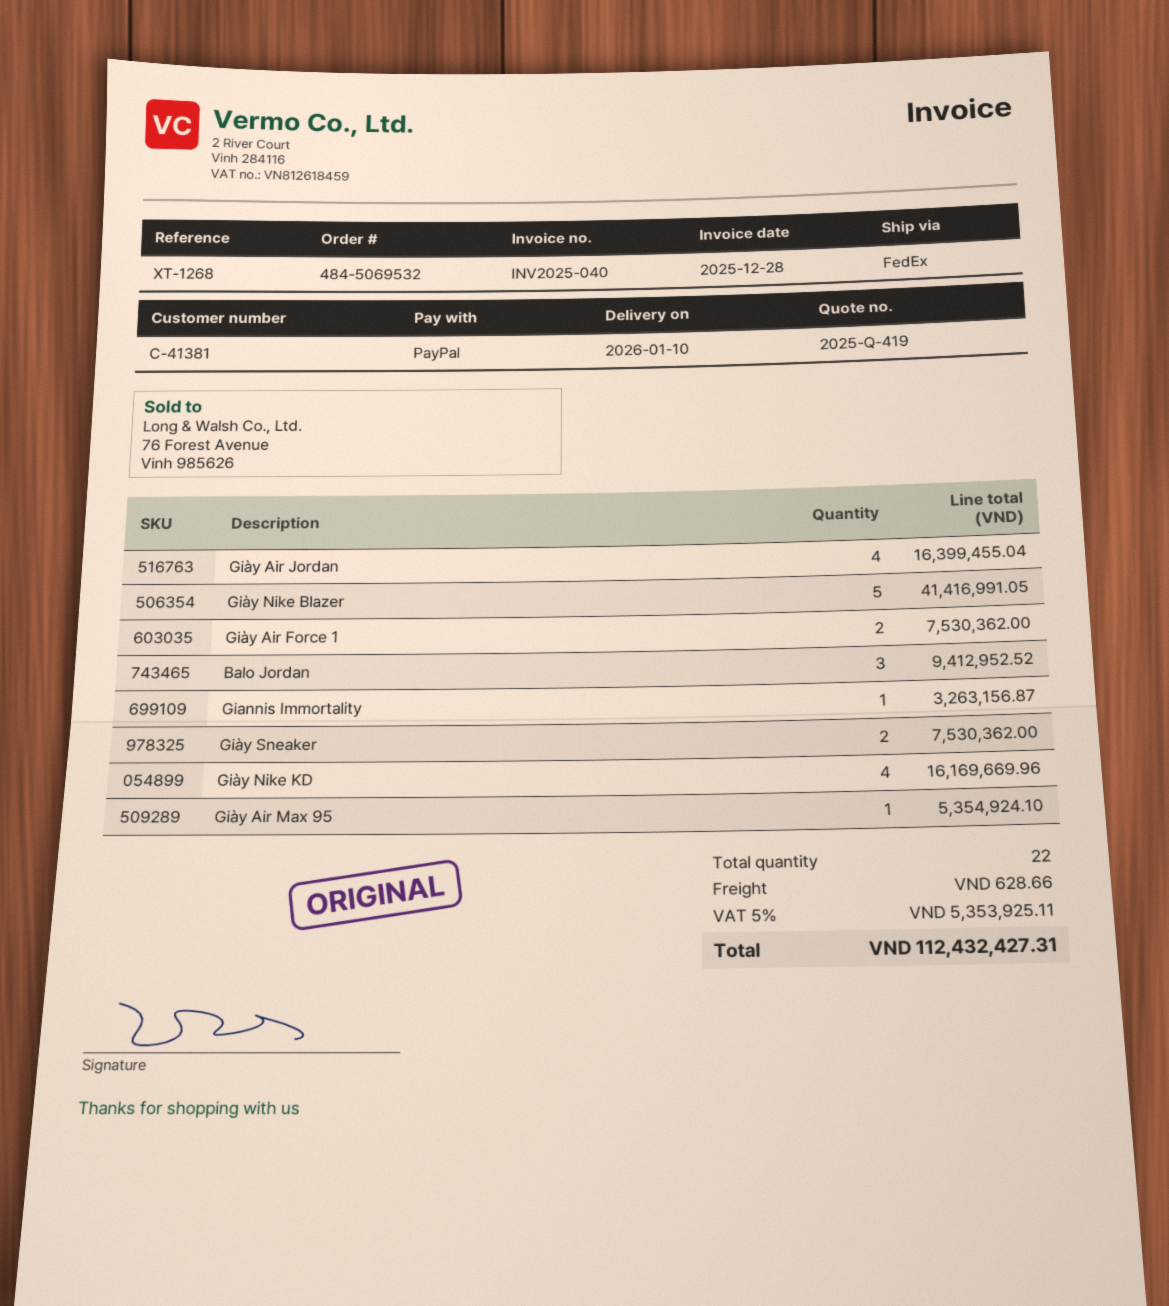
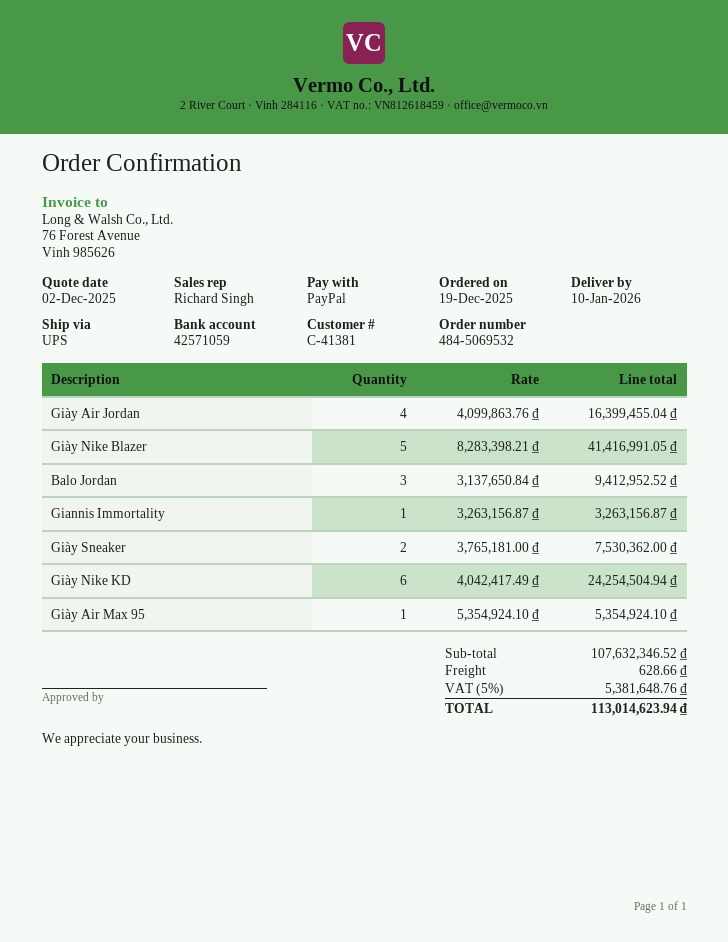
shipping method: FedEx -> UPS
Giày Air Force 1: 2 for 7530362.00 -> none
Giày Nike KD: 4 for 16169669.96 -> 6 for 24254504.94
tax: 5% = 5353925.11 -> 5% = 5381648.76
total: 112432427.31 -> 113014623.94

